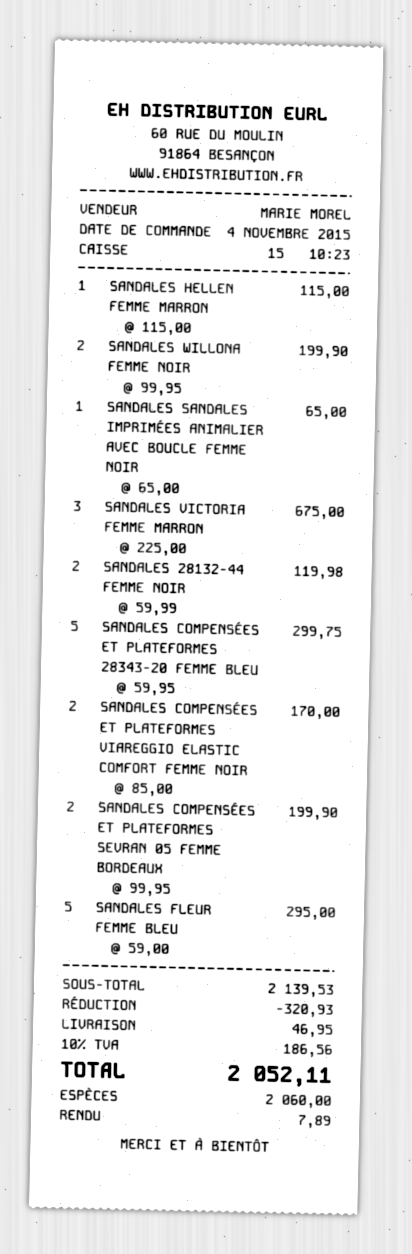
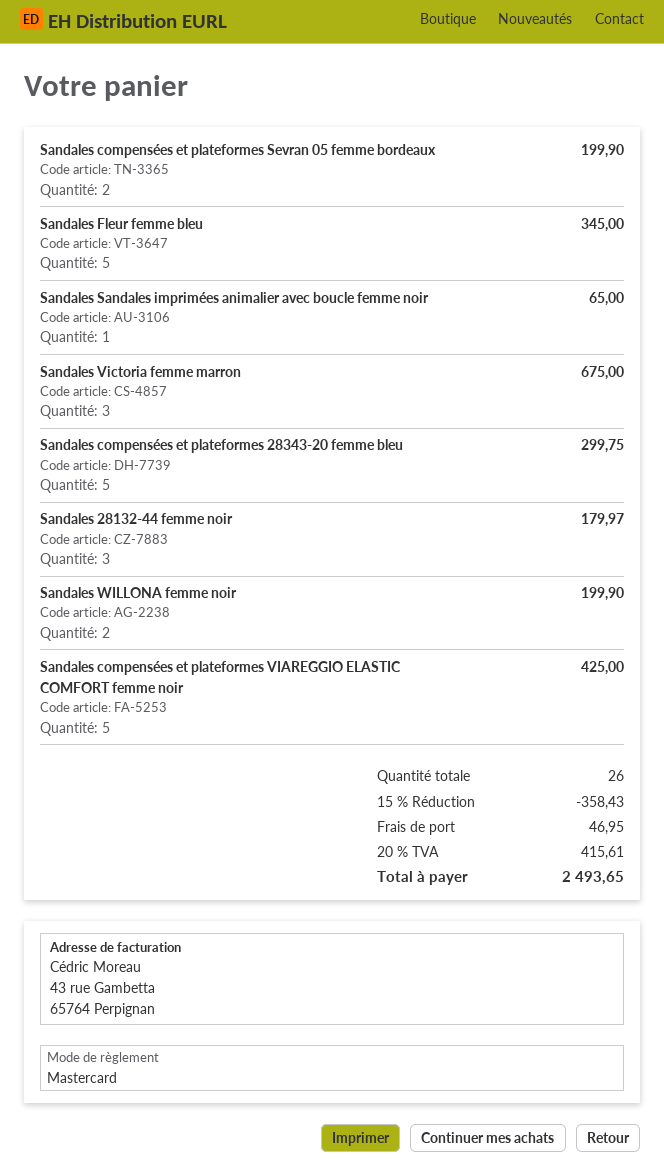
payment method: cash -> Mastercard
SANDALES HELLEN FEMME MARRON: 1 for 115.00 -> none
SANDALES 28132-44 FEMME NOIR: 2 for 119.98 -> 3 for 179.97
SANDALES COMPENSÉES ET PLATEFORMES VIAREGGIO ELASTIC COMFORT FEMME NOIR: 2 for 170.00 -> 5 for 425.00
SANDALES FLEUR FEMME BLEU: 5 for 295.00 -> 5 for 345.00
discount: 320.93 -> 358.43
tax: 10% = 186.56 -> 20% = 415.61
total: 2052.11 -> 2493.65

